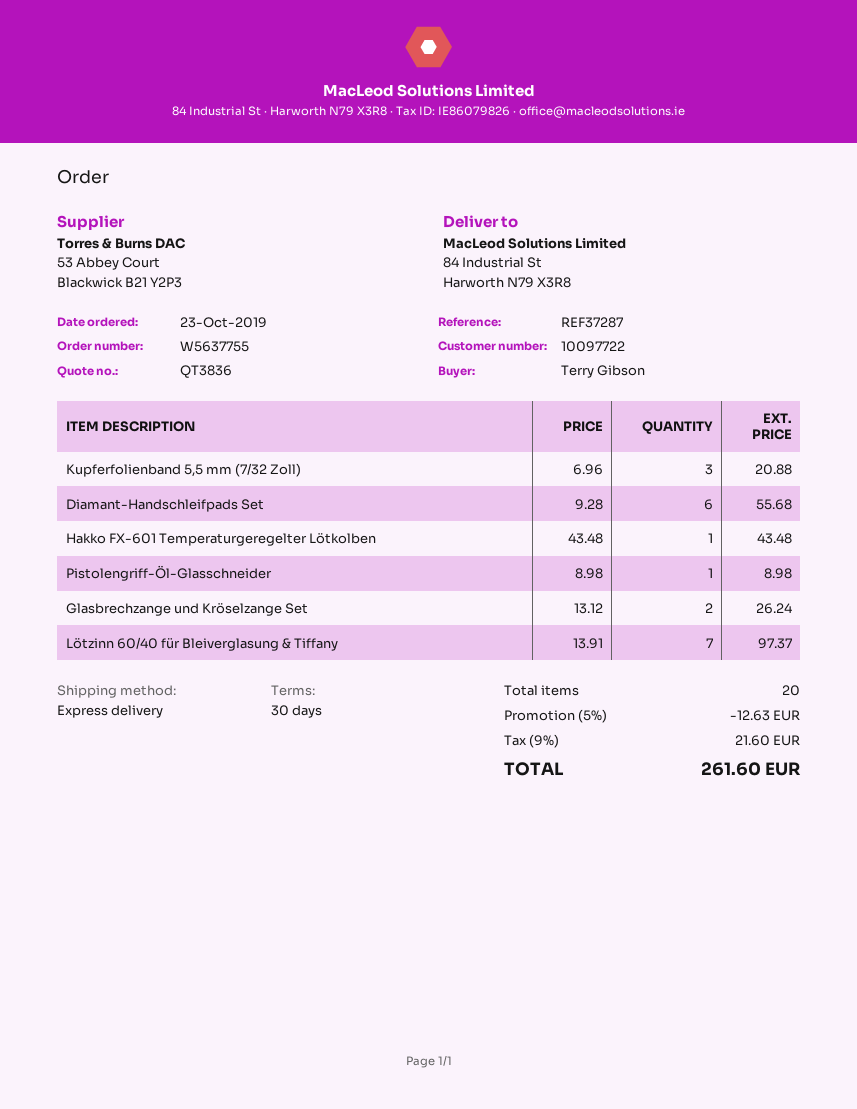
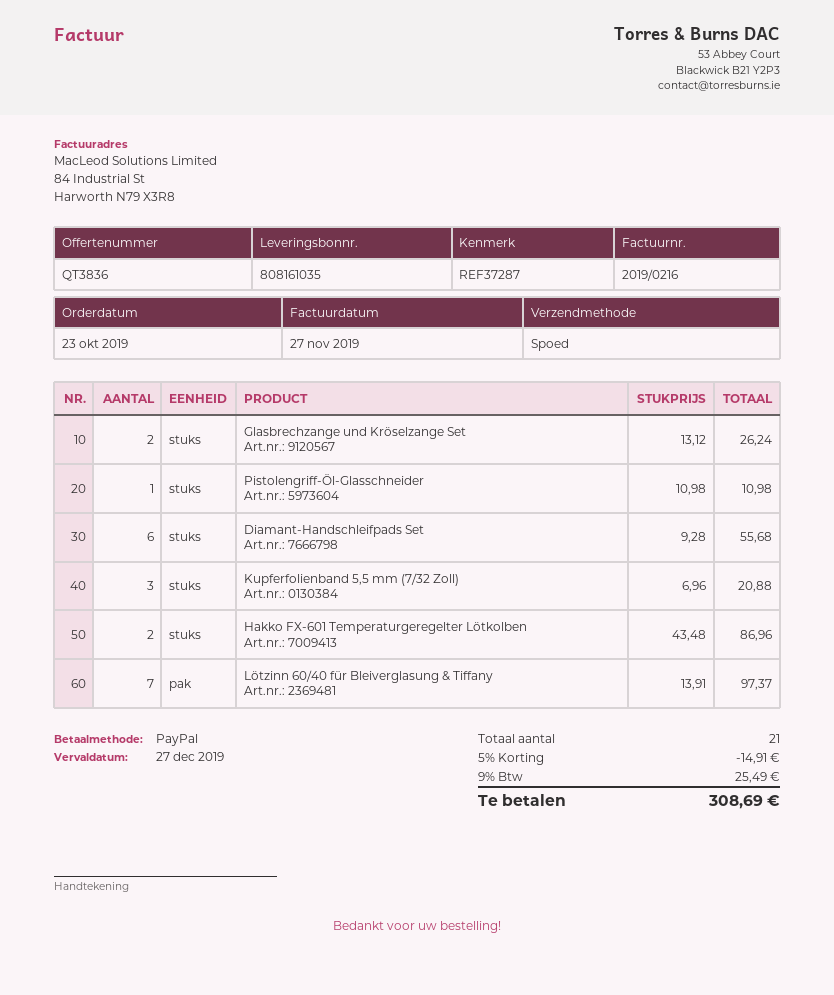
Hakko FX-601 Temperaturgeregelter Lötkolben: 1 x 43.48 = 43.48 -> 2 x 43.48 = 86.96
Pistolengriff-Öl-Glasschneider: 1 x 8.98 = 8.98 -> 1 x 10.98 = 10.98
total quantity: 20 -> 21
discount: 5% = 12.63 -> 5% = 14.91
tax: 9% = 21.60 -> 9% = 25.49
total: 261.60 -> 308.69

